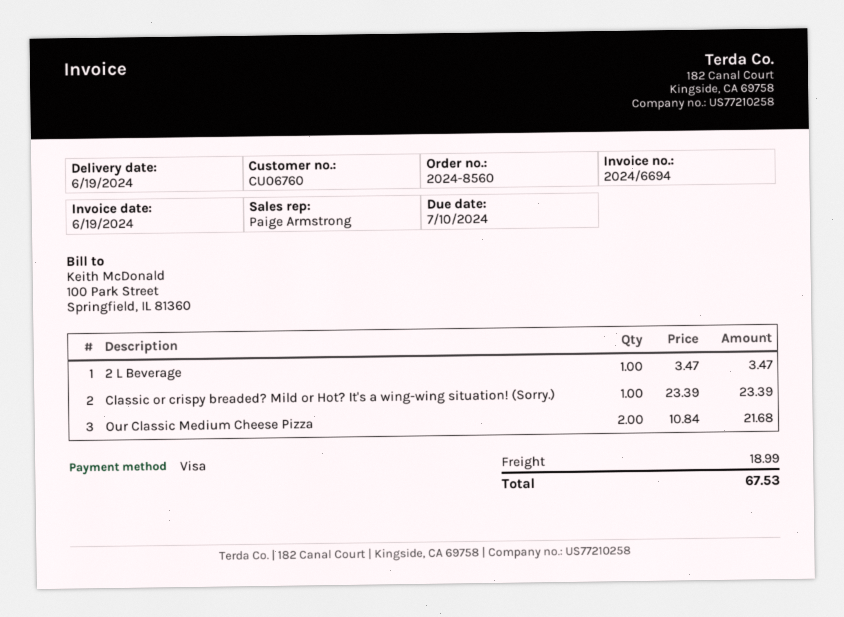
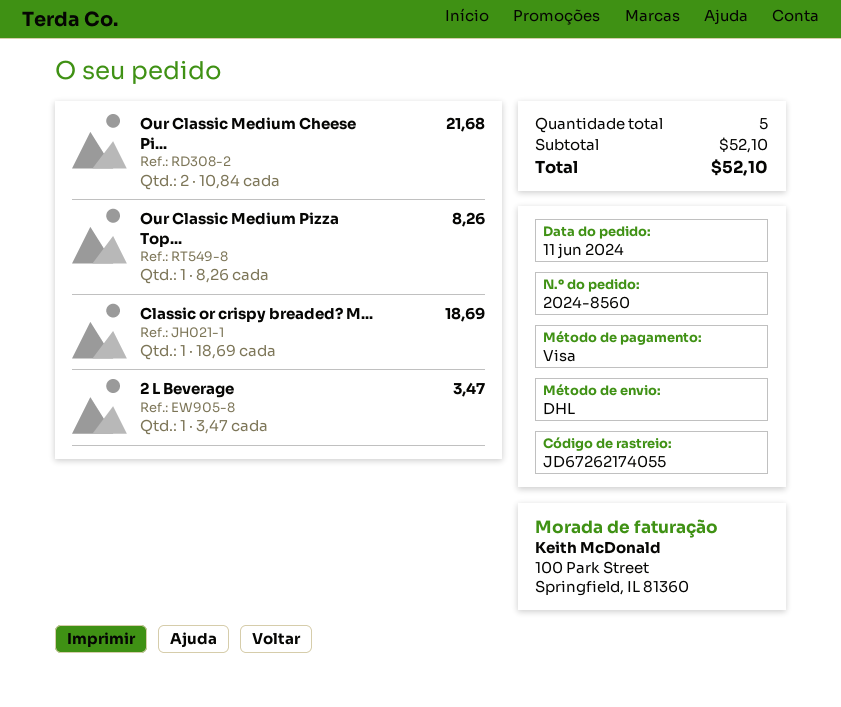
Classic or crispy breaded? Mild or Hot? It's a wing-wing situation! (Sorry.): 1 x 23.39 = 23.39 -> 1 x 18.69 = 18.69
Our Classic Medium Pizza Top...: none -> 1 x 8.26 = 8.26
shipping: 18.99 -> none
total: 67.53 -> 52.10

